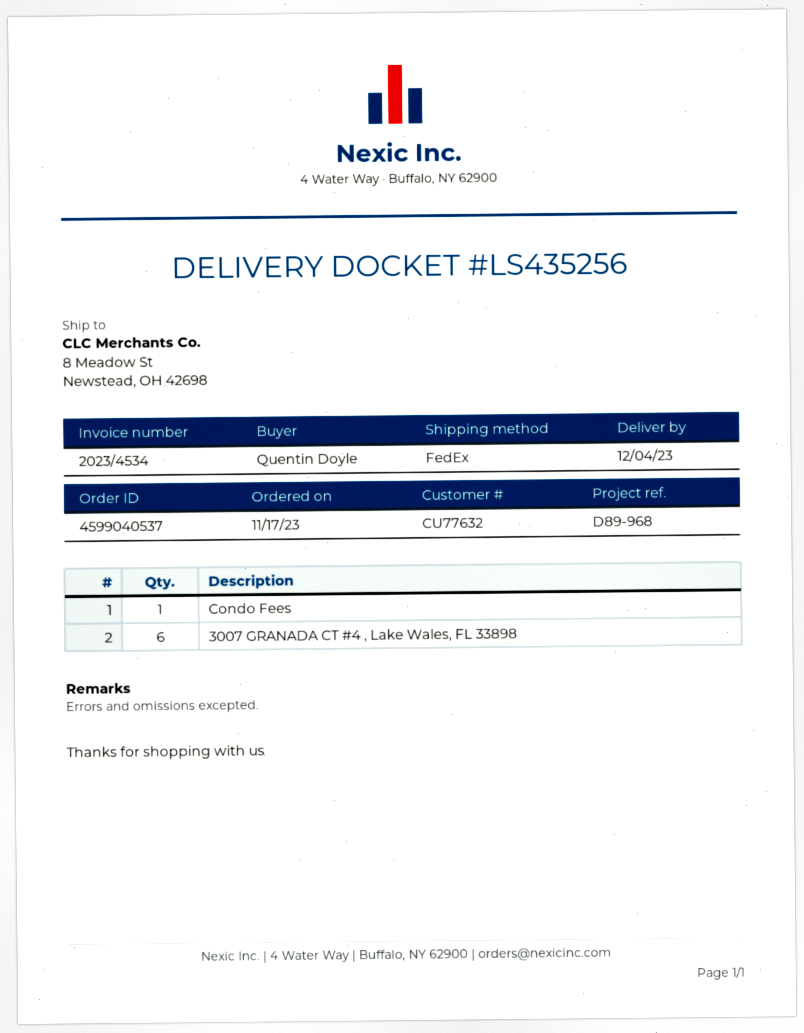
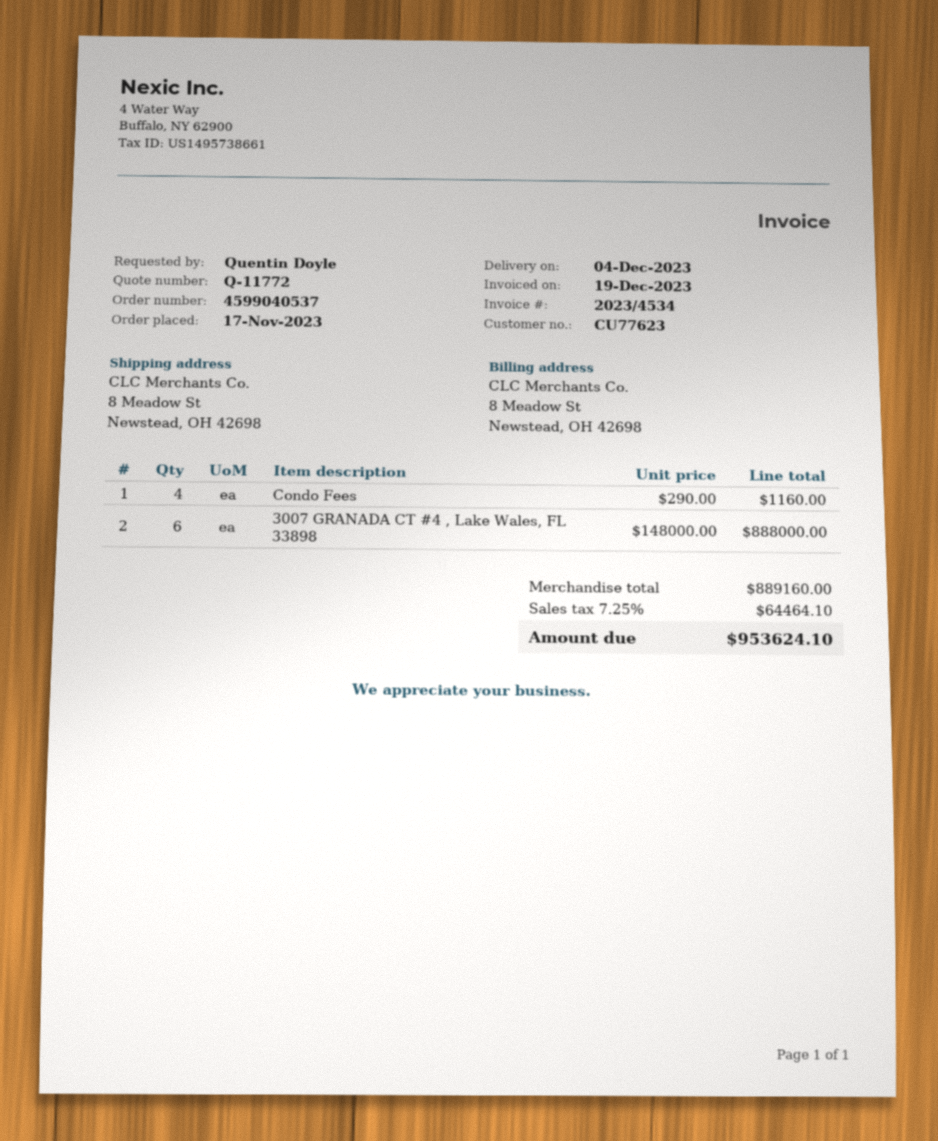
customer number: CU77632 -> CU77623
Condo Fees: 1 -> 4

